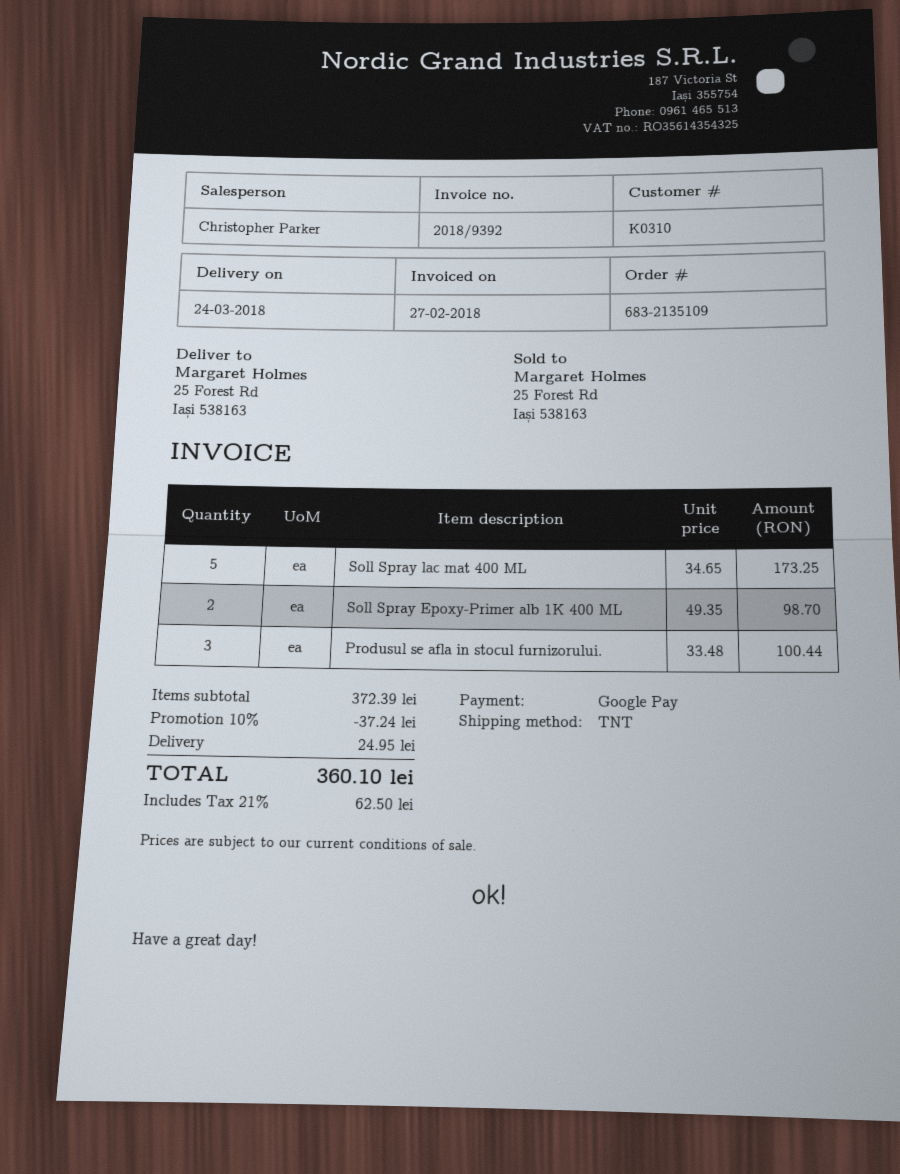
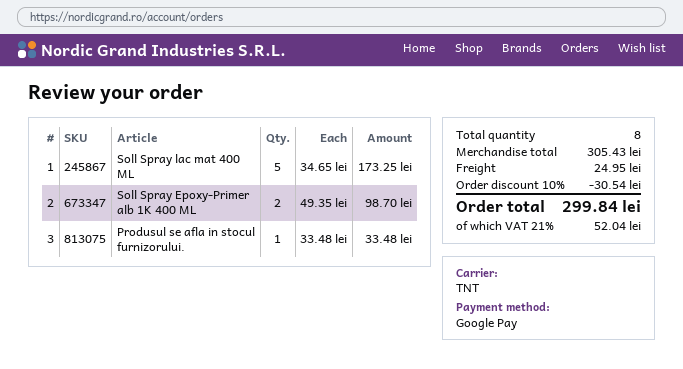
Produsul se afla in stocul furnizorului.: 3 x 33.48 = 100.44 -> 1 x 33.48 = 33.48
subtotal: 372.39 -> 305.43
discount: 10% = 37.24 -> 10% = 30.54
tax: 21% = 62.50 -> 21% = 52.04
total: 360.10 -> 299.84

